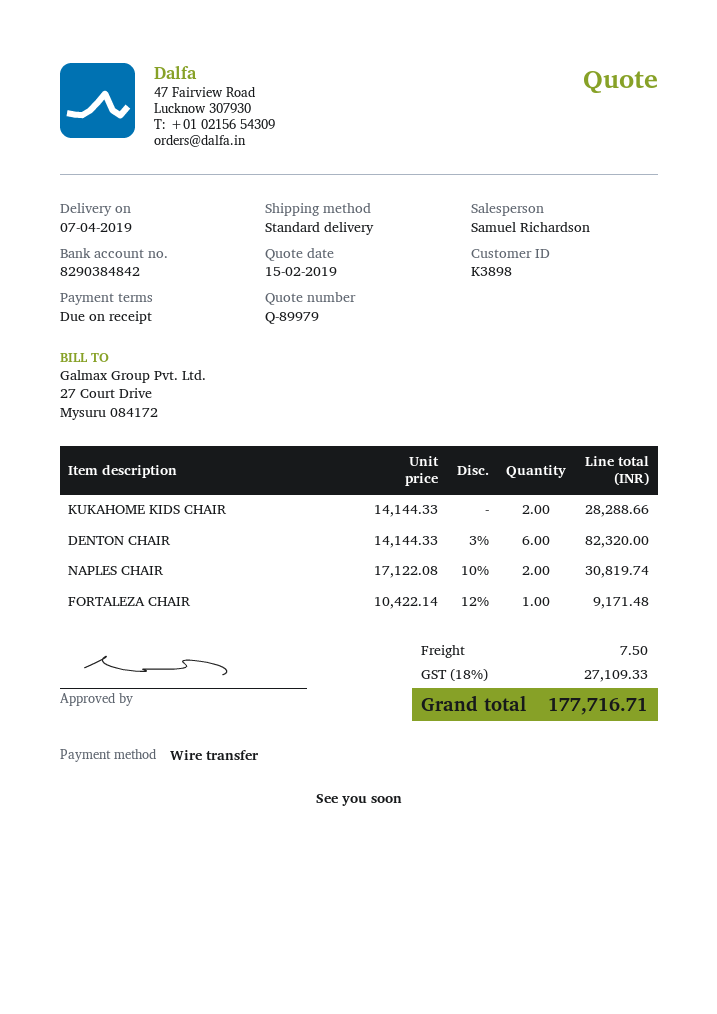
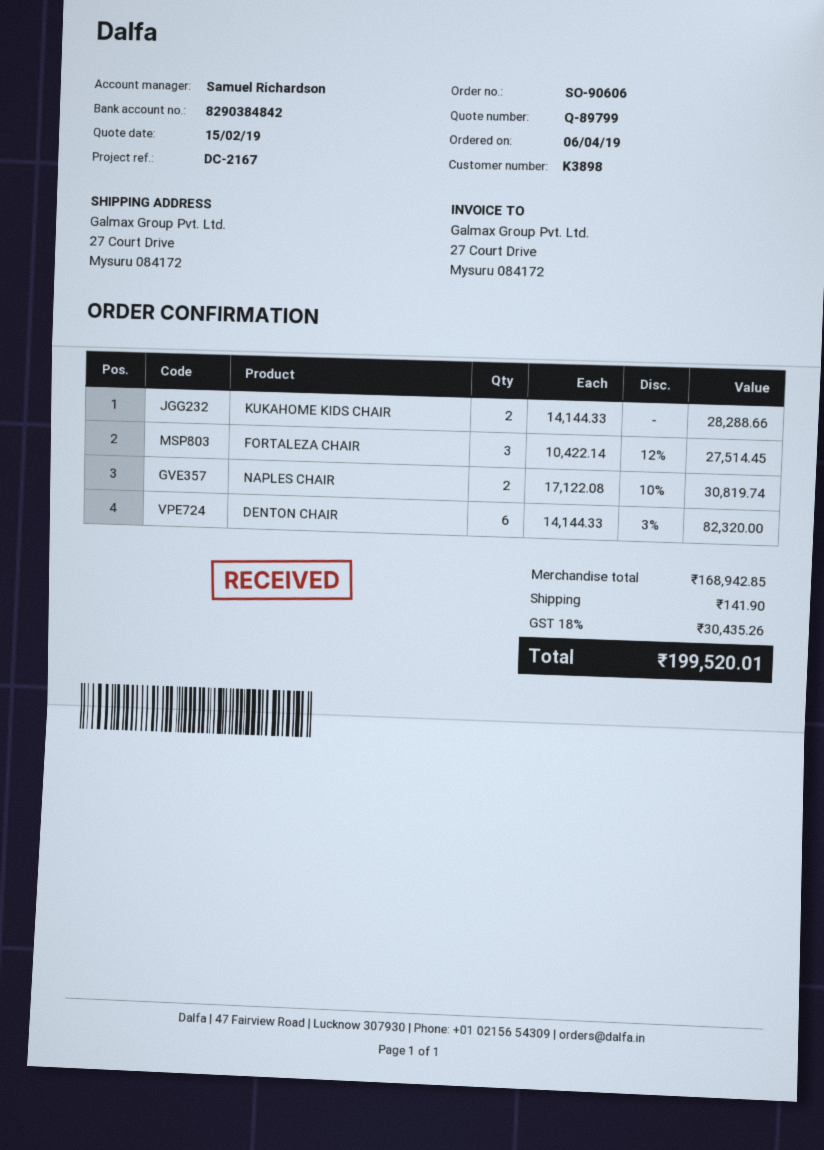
quote number: Q-89979 -> Q-89799
FORTALEZA CHAIR: 1 x 10422.14 - 12% = 9171.48 -> 3 x 10422.14 - 12% = 27514.45
shipping: 7.50 -> 141.90
tax: 18% = 27109.33 -> 18% = 30435.26
total: 177716.71 -> 199520.01

